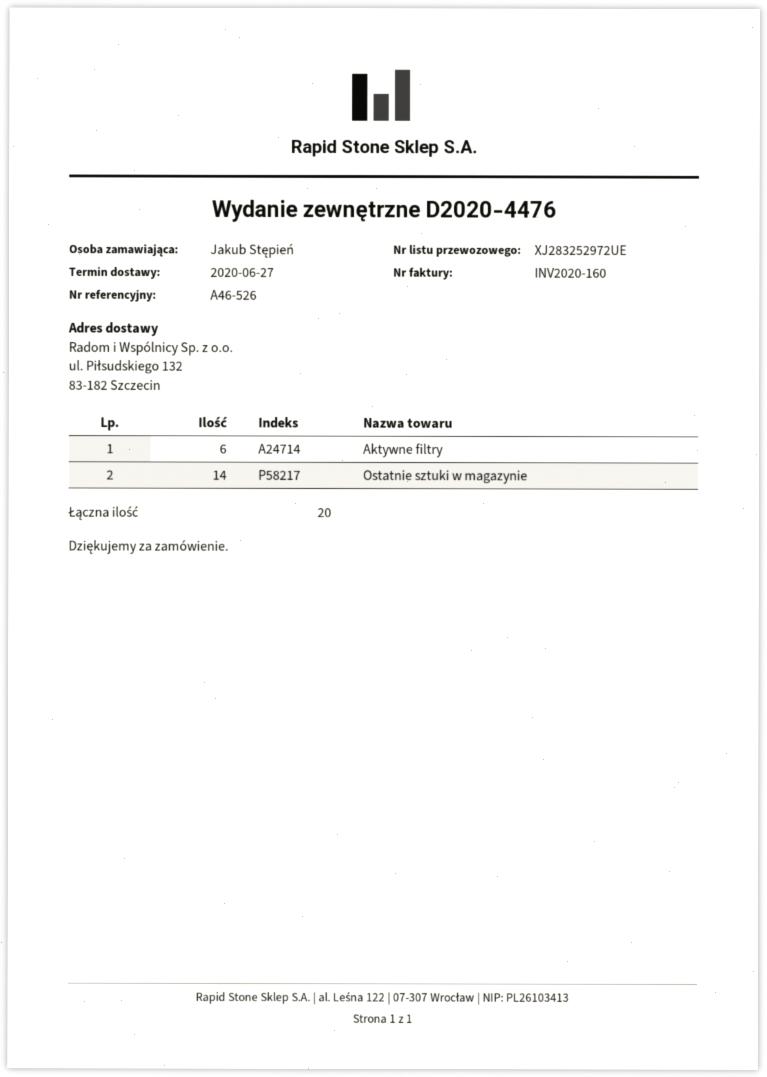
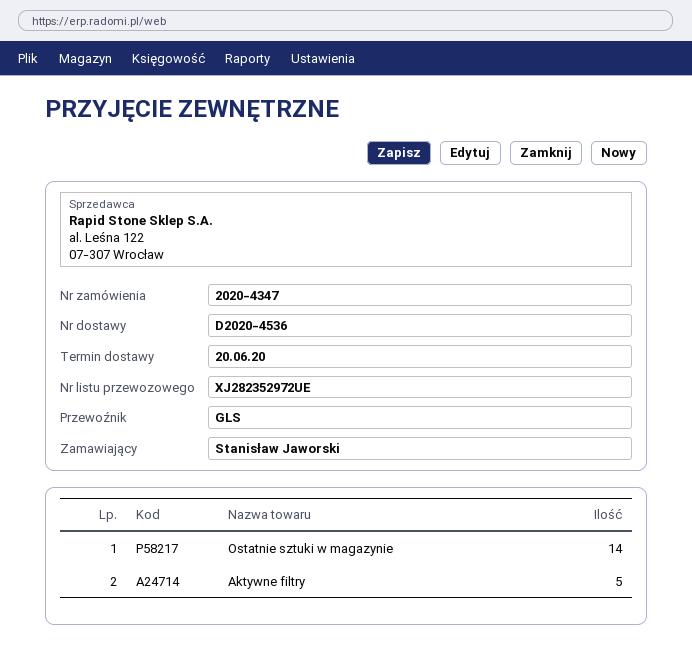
delivery note number: D2020-4476 -> D2020-4536
delivery date: 2020-06-27 -> 2020-06-20
ordered by: Jakub Stępień -> Stanisław Jaworski
tracking number: XJ283252972UE -> XJ282352972UE
Aktywne filtry: 6 -> 5

